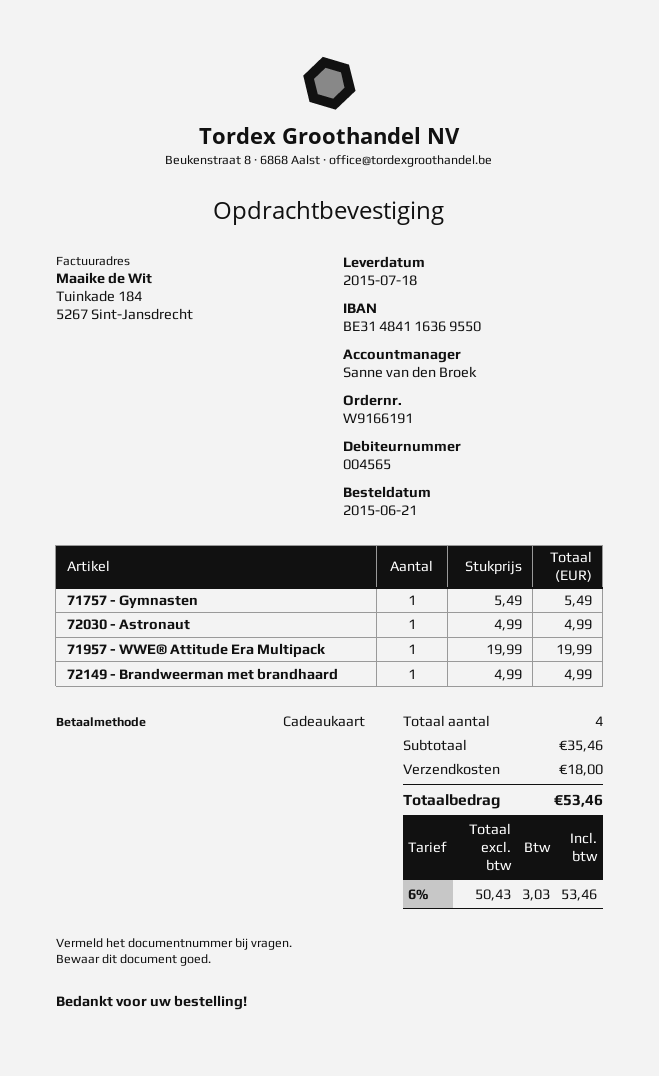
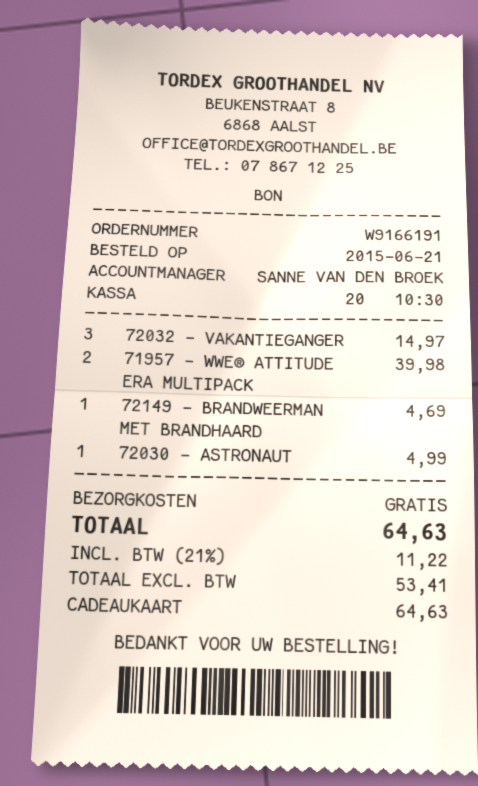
71757 - Gymnasten: 1 for 5.49 -> none
71957 - WWE® Attitude Era Multipack: 1 for 19.99 -> 2 for 39.98
72149 - Brandweerman met brandhaard: 1 for 4.99 -> 1 for 4.69
72032 - VAKANTIEGANGER: none -> 3 for 14.97
shipping: 18.00 -> 0.00
net: 50.43 -> 53.41
tax: 6% = 3.03 -> 21% = 11.22
total: 53.46 -> 64.63

